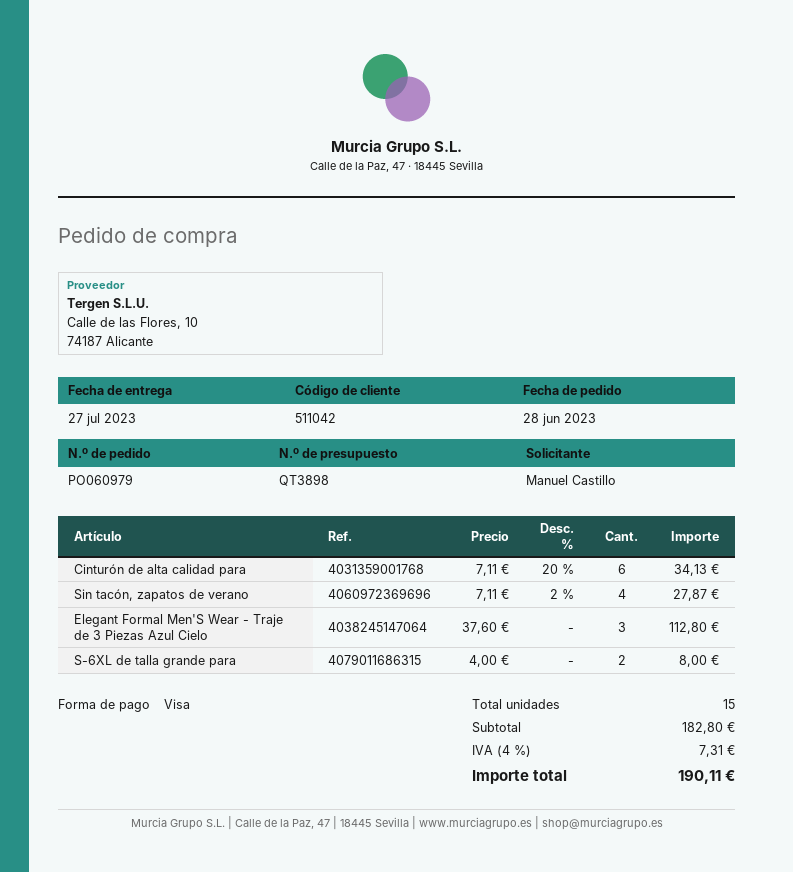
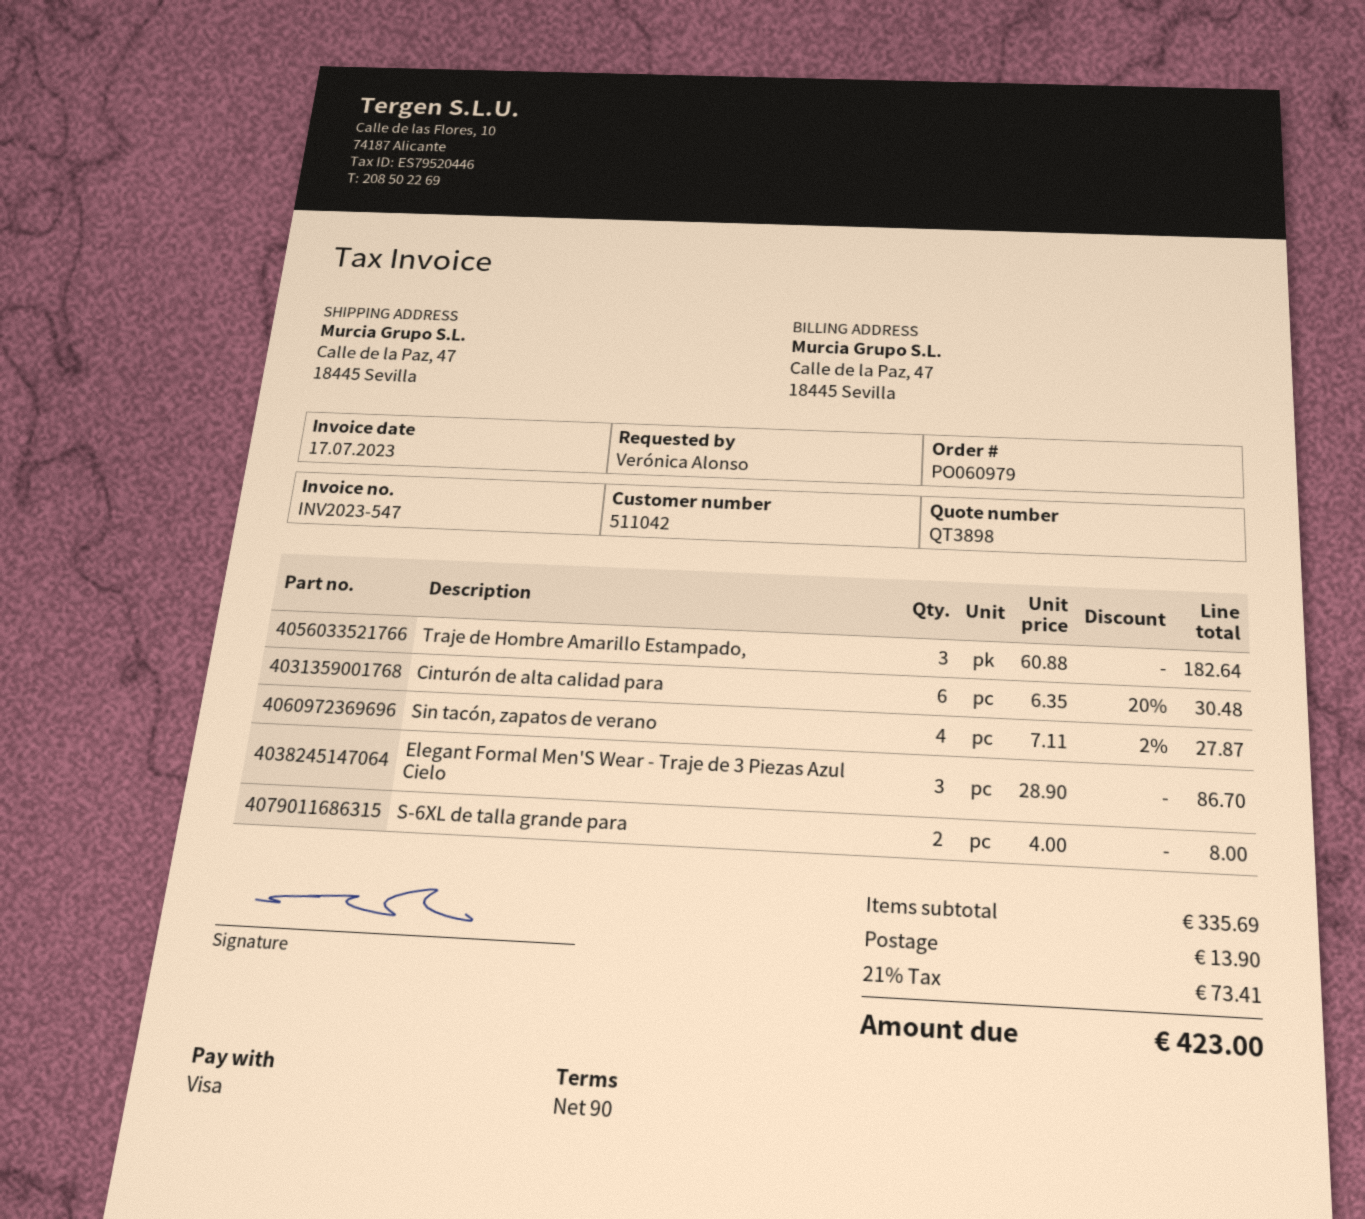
ordered by: Manuel Castillo -> Verónica Alonso
Cinturón de alta calidad para: 6 x 7.11 - 20% = 34.13 -> 6 x 6.35 - 20% = 30.48
Elegant Formal Men'S Wear - Traje de 3 Piezas Azul Cielo: 3 x 37.60 = 112.80 -> 3 x 28.90 = 86.70
Traje de Hombre Amarillo Estampado,: none -> 3 x 60.88 = 182.64
subtotal: 182.80 -> 335.69
shipping: none -> 13.90
tax: 4% = 7.31 -> 21% = 73.41
total: 190.11 -> 423.00

